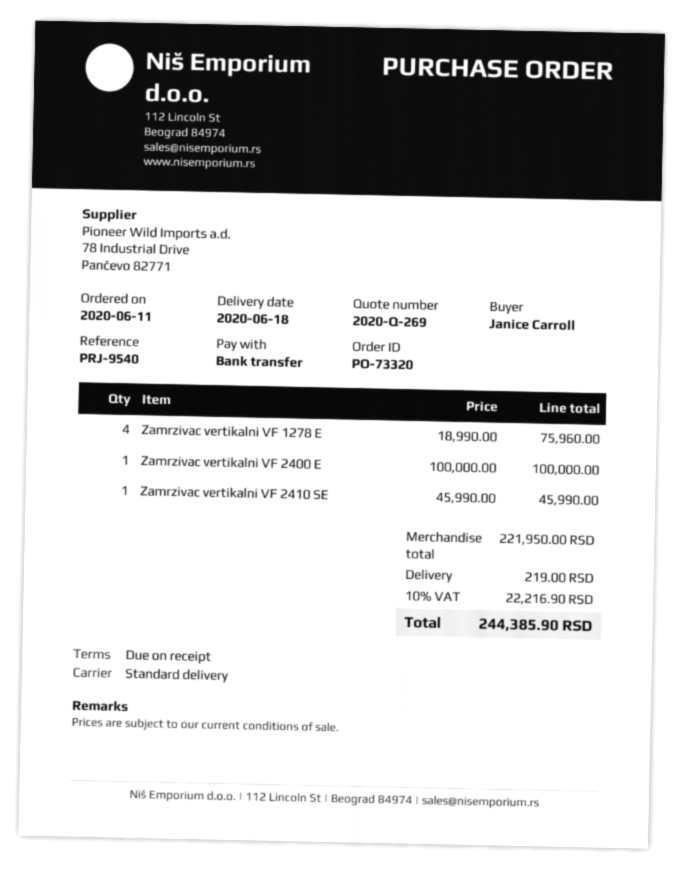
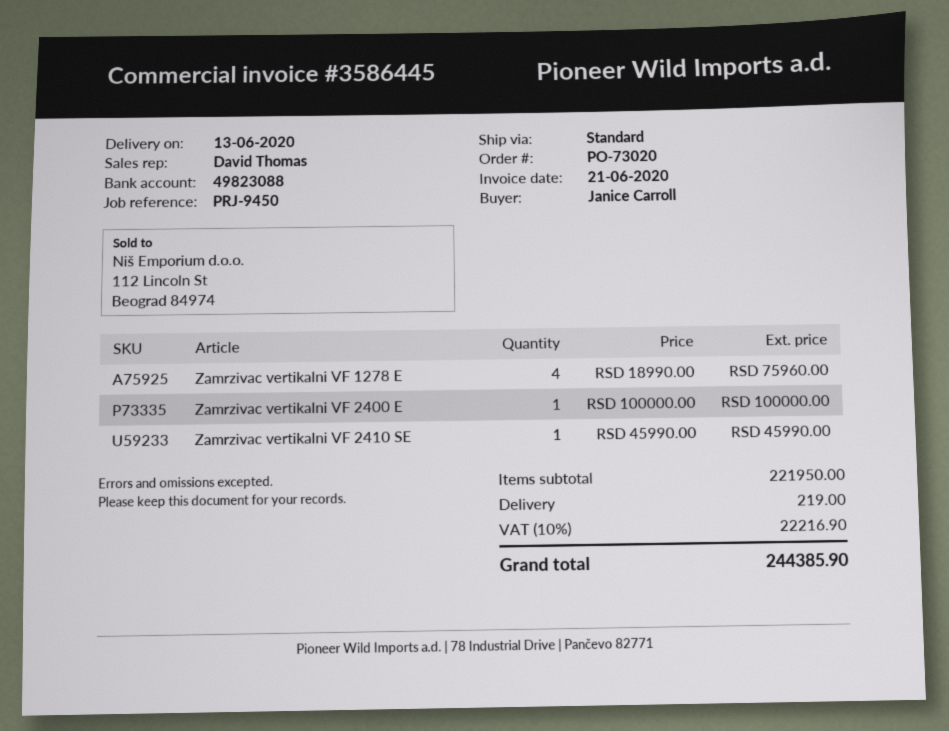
order number: PO-73320 -> PO-73020
delivery date: 2020-06-18 -> 2020-06-13
reference: PRJ-9540 -> PRJ-9450

